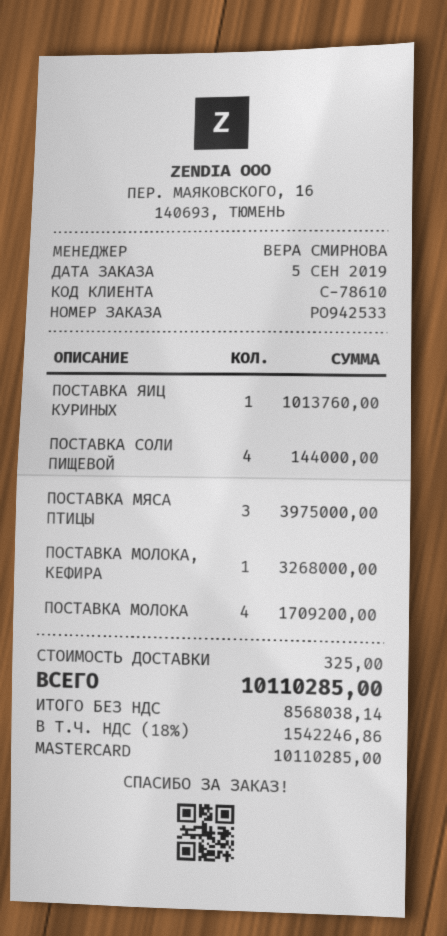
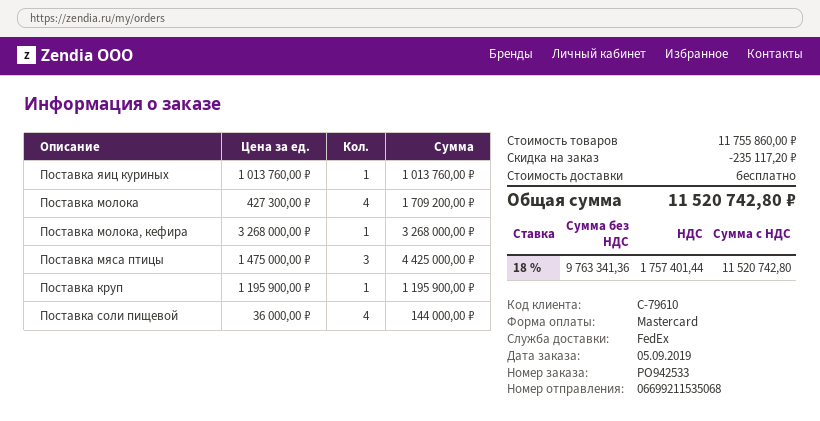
customer number: C-78610 -> C-79610
ПОСТАВКА МЯСА ПТИЦЫ: 3 for 3975000.00 -> 3 for 4425000.00
Поставка круп: none -> 1 for 1195900.00
discount: none -> 235117.20
shipping: 325.00 -> 0.00
net: 8568038.14 -> 9763341.36
tax: 18% = 1542246.86 -> 18% = 1757401.44
total: 10110285.00 -> 11520742.80

